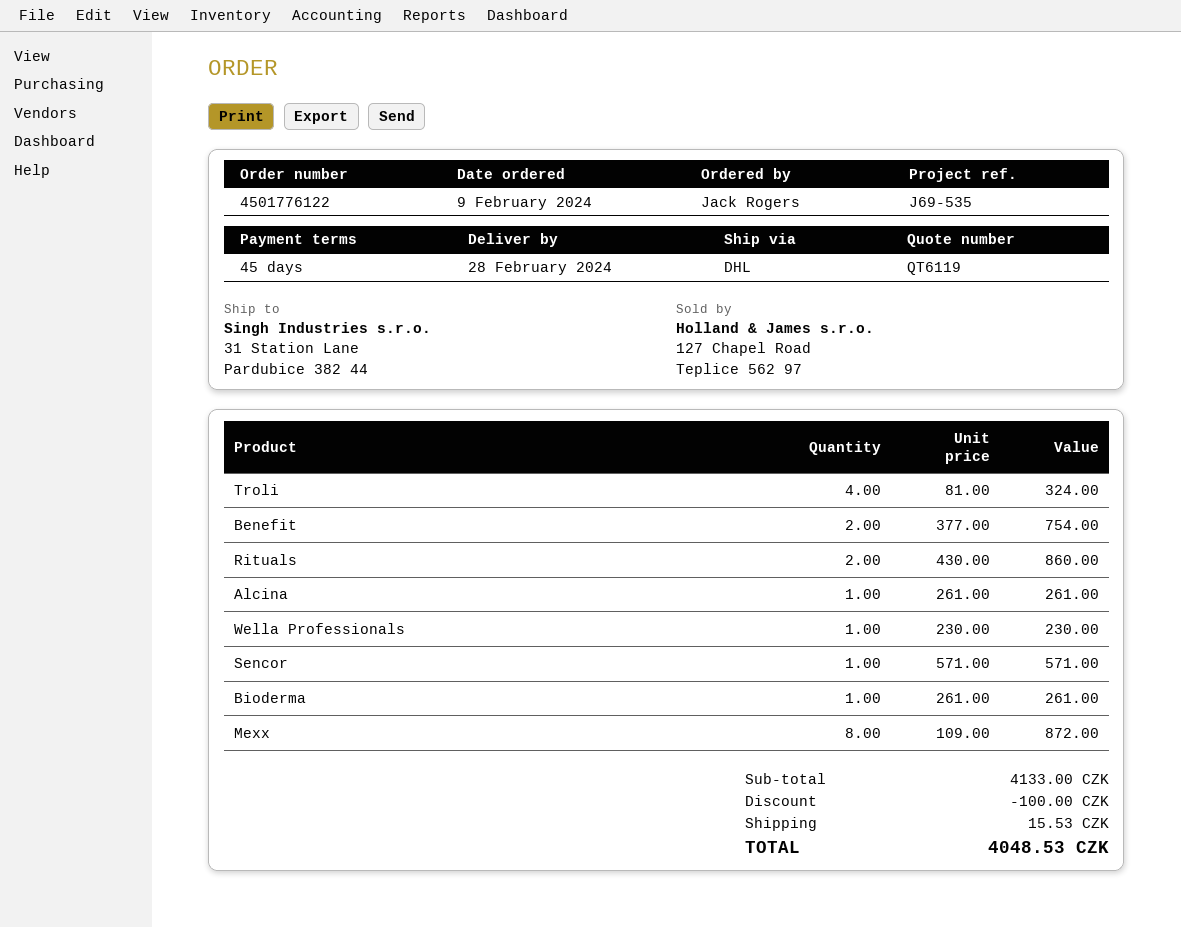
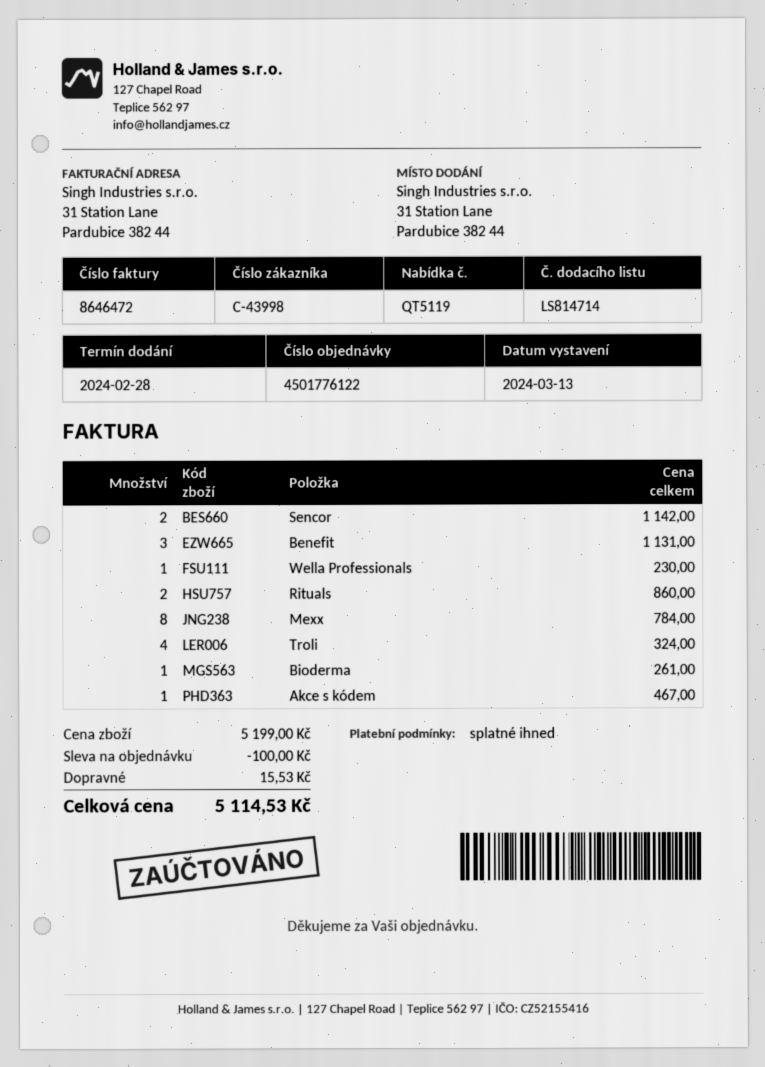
quote number: QT6119 -> QT5119
payment terms: 45 days -> on receipt
Benefit: 2 for 754.00 -> 3 for 1131.00
Alcina: 1 for 261.00 -> none
Sencor: 1 for 571.00 -> 2 for 1142.00
Mexx: 8 for 872.00 -> 8 for 784.00
Akce s kódem: none -> 1 for 467.00
subtotal: 4133.00 -> 5199.00
total: 4048.53 -> 5114.53

